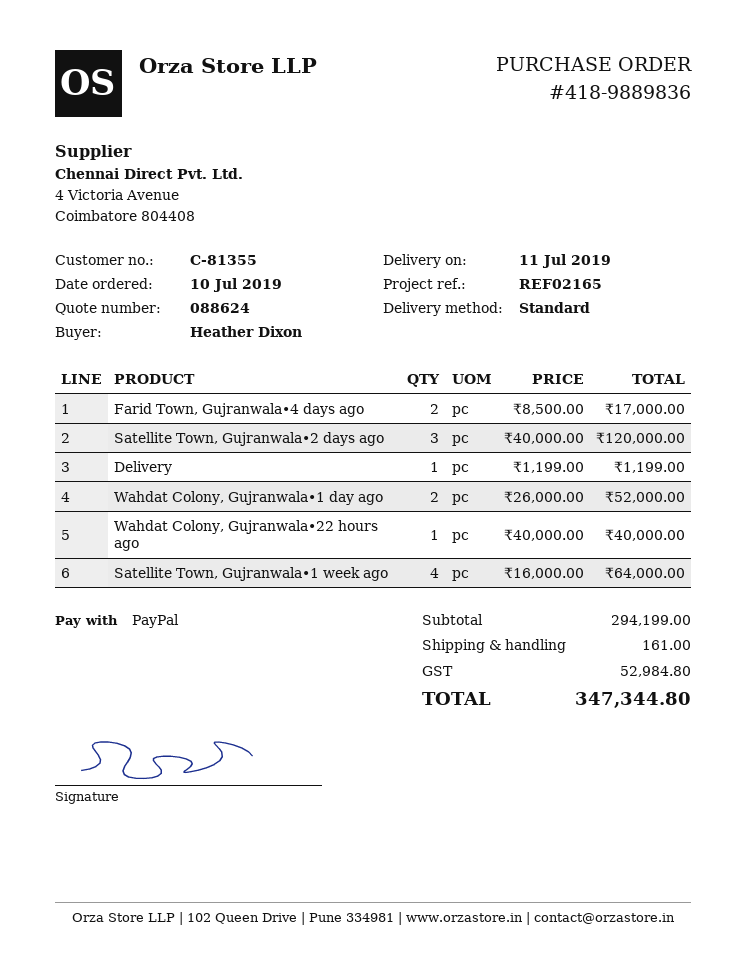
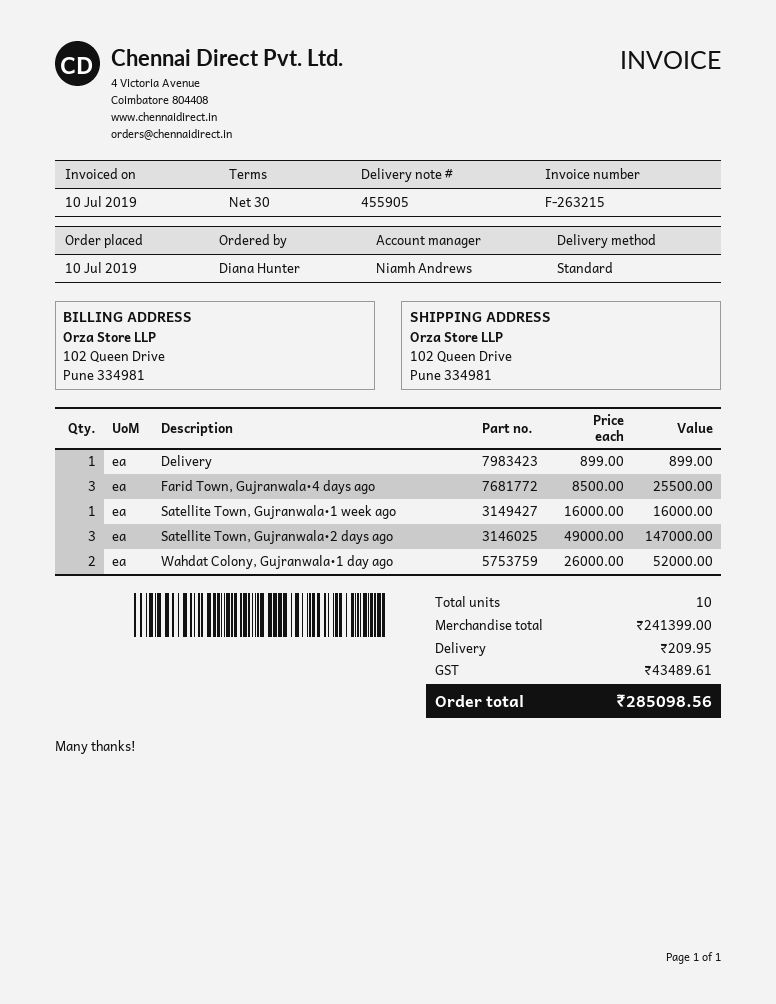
ordered by: Heather Dixon -> Diana Hunter
Farid Town, Gujranwala•4 days ago: 2 x 8500.00 = 17000.00 -> 3 x 8500.00 = 25500.00
Satellite Town, Gujranwala•2 days ago: 3 x 40000.00 = 120000.00 -> 3 x 49000.00 = 147000.00
Delivery: 1 x 1199.00 = 1199.00 -> 1 x 899.00 = 899.00
Wahdat Colony, Gujranwala•22 hours ago: 1 x 40000.00 = 40000.00 -> none
Satellite Town, Gujranwala•1 week ago: 4 x 16000.00 = 64000.00 -> 1 x 16000.00 = 16000.00
subtotal: 294199.00 -> 241399.00
shipping: 161.00 -> 209.95
tax: 52984.80 -> 43489.61
total: 347344.80 -> 285098.56

